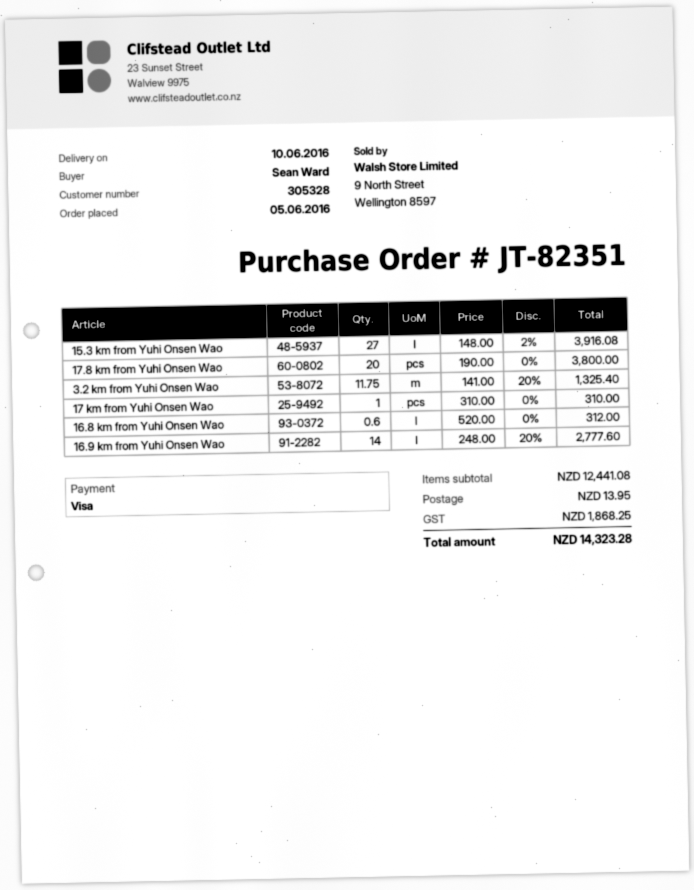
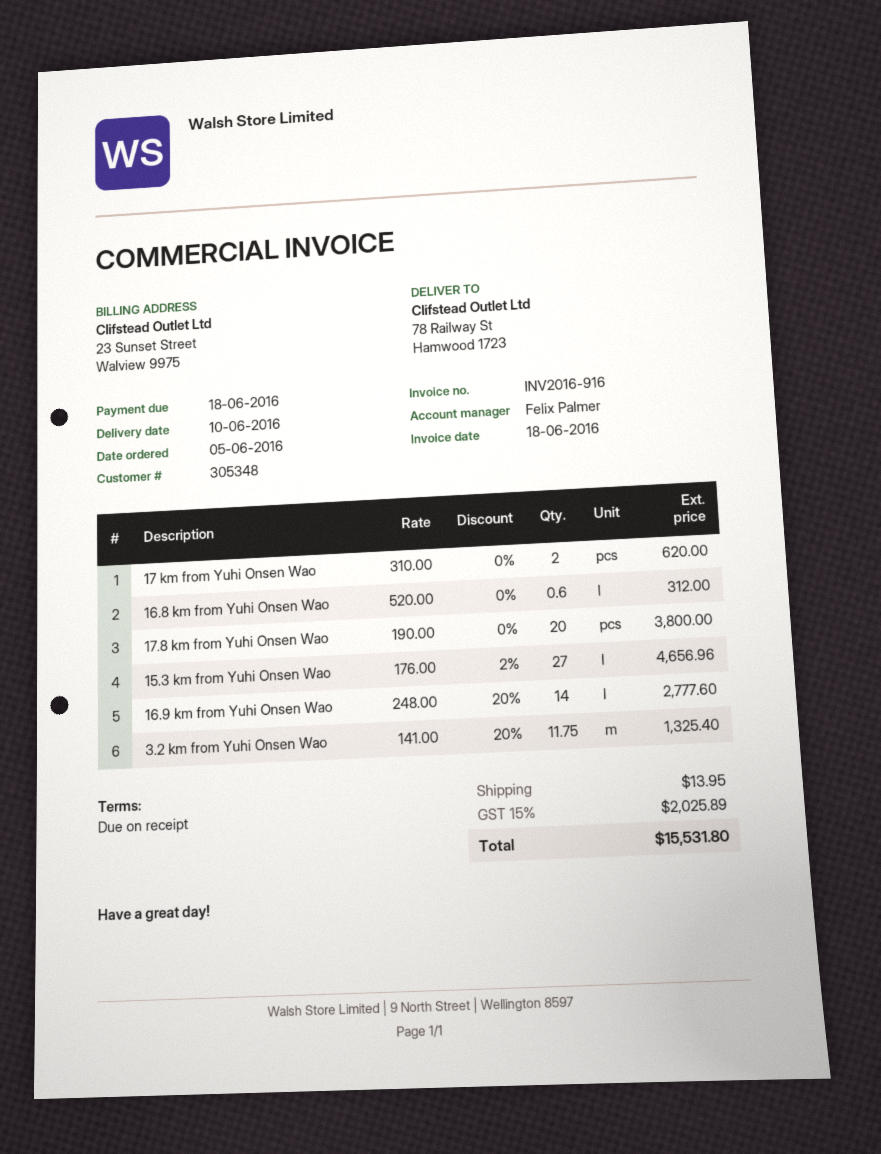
customer number: 305328 -> 305348
15.3 km from Yuhi Onsen Wao: 27 x 148.00 - 2% = 3916.08 -> 27 x 176.00 - 2% = 4656.96
17 km from Yuhi Onsen Wao: 1 x 310.00 = 310.00 -> 2 x 310.00 = 620.00
tax: 1868.25 -> 2025.89
total: 14323.28 -> 15531.80

